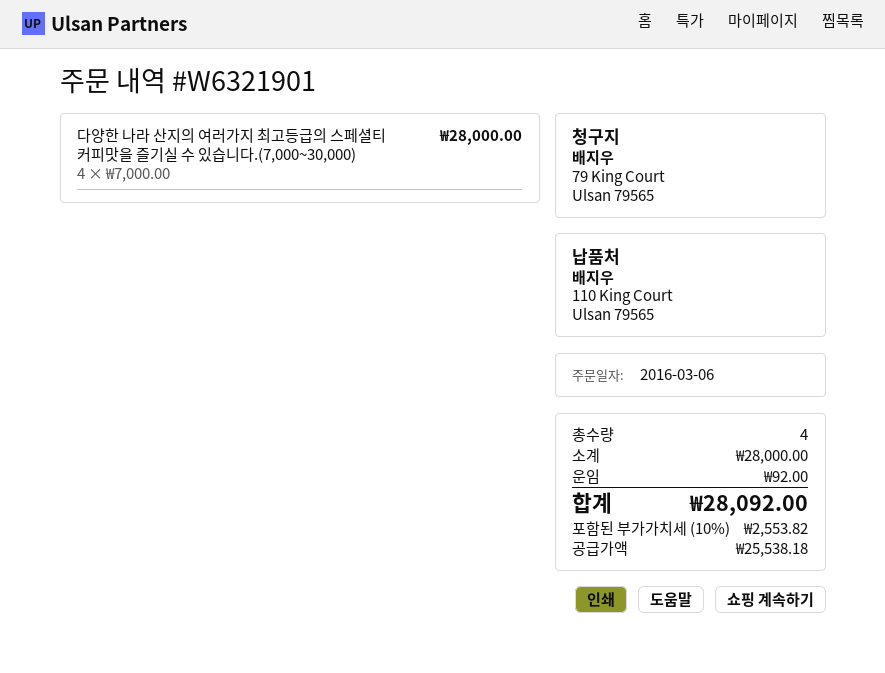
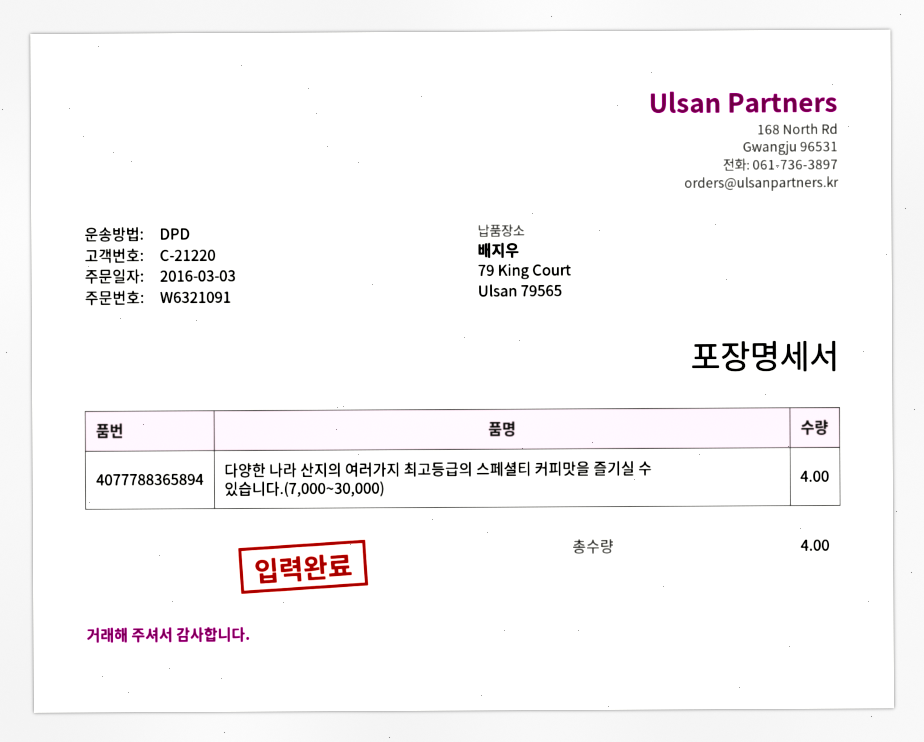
order number: W6321901 -> W6321091
order date: 2016-03-06 -> 2016-03-03
ship to: 110 King Court, Ulsan 79565 -> 79 King Court, Ulsan 79565

